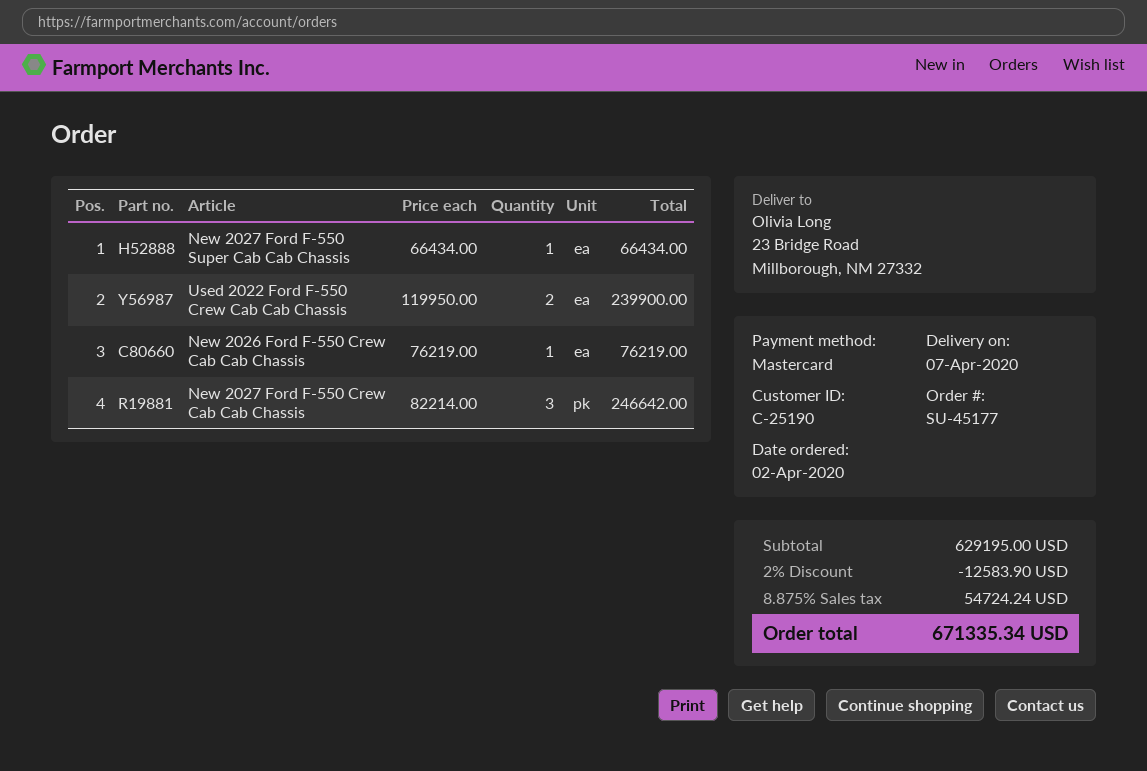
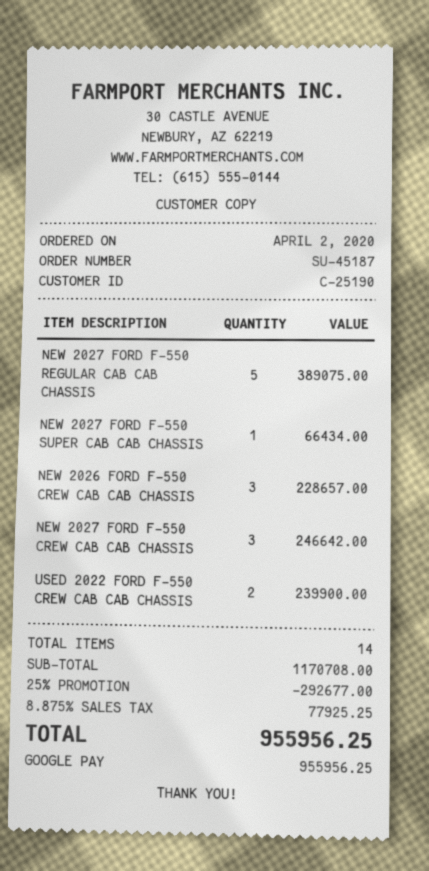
order number: SU-45177 -> SU-45187
payment method: Mastercard -> Google Pay
New 2026 Ford F-550 Crew Cab Cab Chassis: 1 for 76219.00 -> 3 for 228657.00
NEW 2027 FORD F-550 REGULAR CAB CAB CHASSIS: none -> 5 for 389075.00
subtotal: 629195.00 -> 1170708.00
discount: 2% = 12583.90 -> 25% = 292677.00
tax: 8.875% = 54724.24 -> 8.875% = 77925.25
total: 671335.34 -> 955956.25

